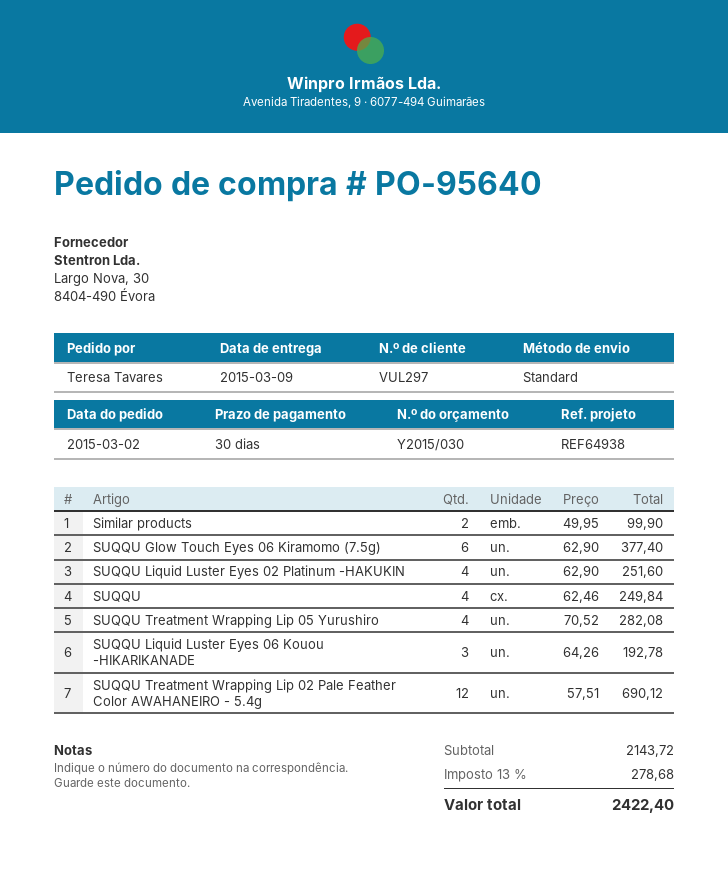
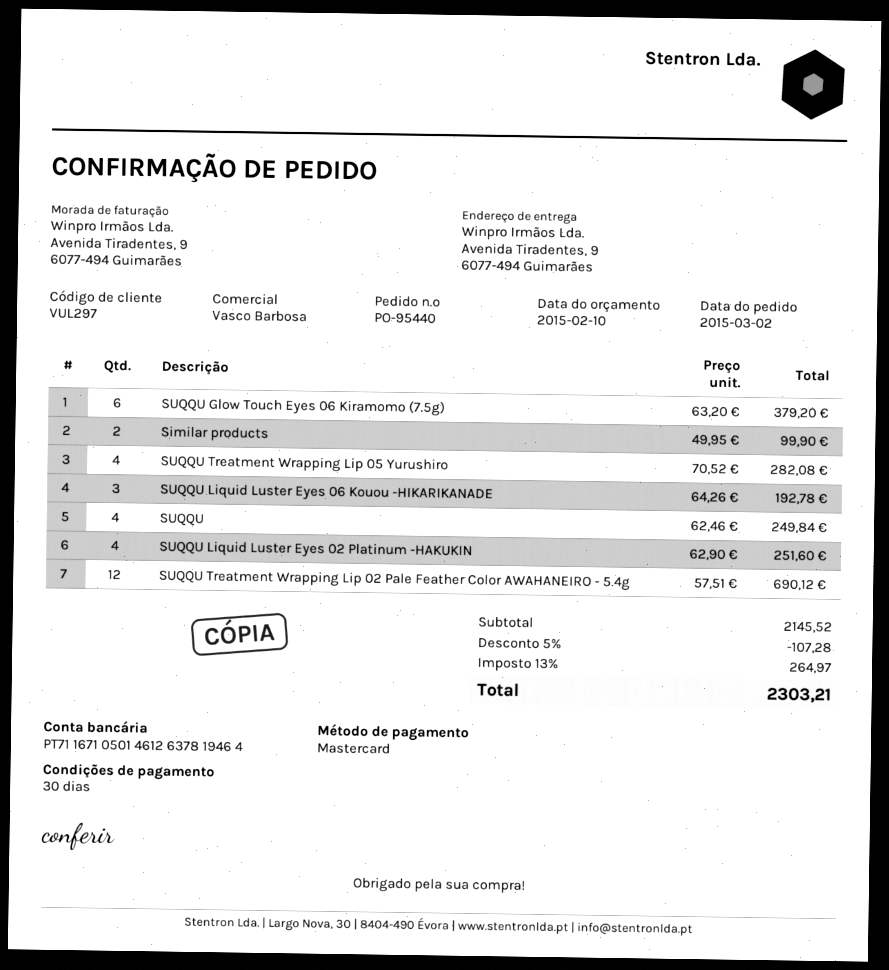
order number: PO-95640 -> PO-95440
SUQQU Glow Touch Eyes 06 Kiramomo (7.5g): 6 x 62.90 = 377.40 -> 6 x 63.20 = 379.20
subtotal: 2143.72 -> 2145.52
discount: none -> 5% = 107.28
tax: 13% = 278.68 -> 13% = 264.97
total: 2422.40 -> 2303.21

